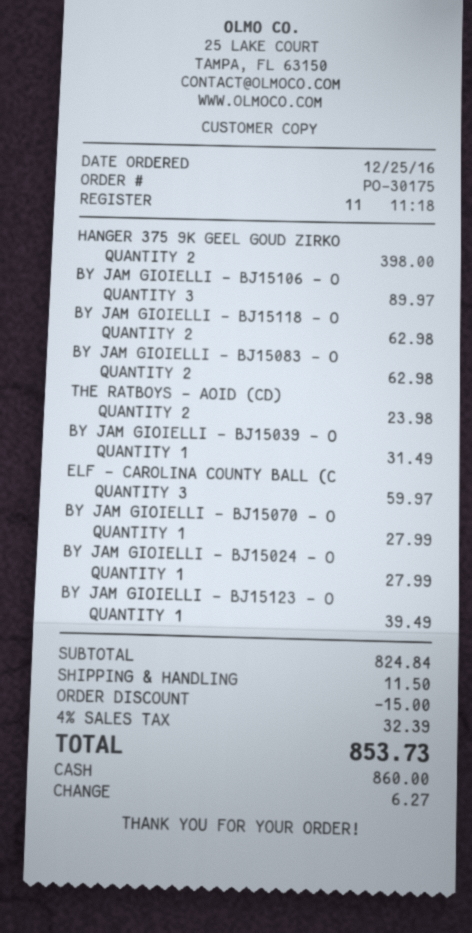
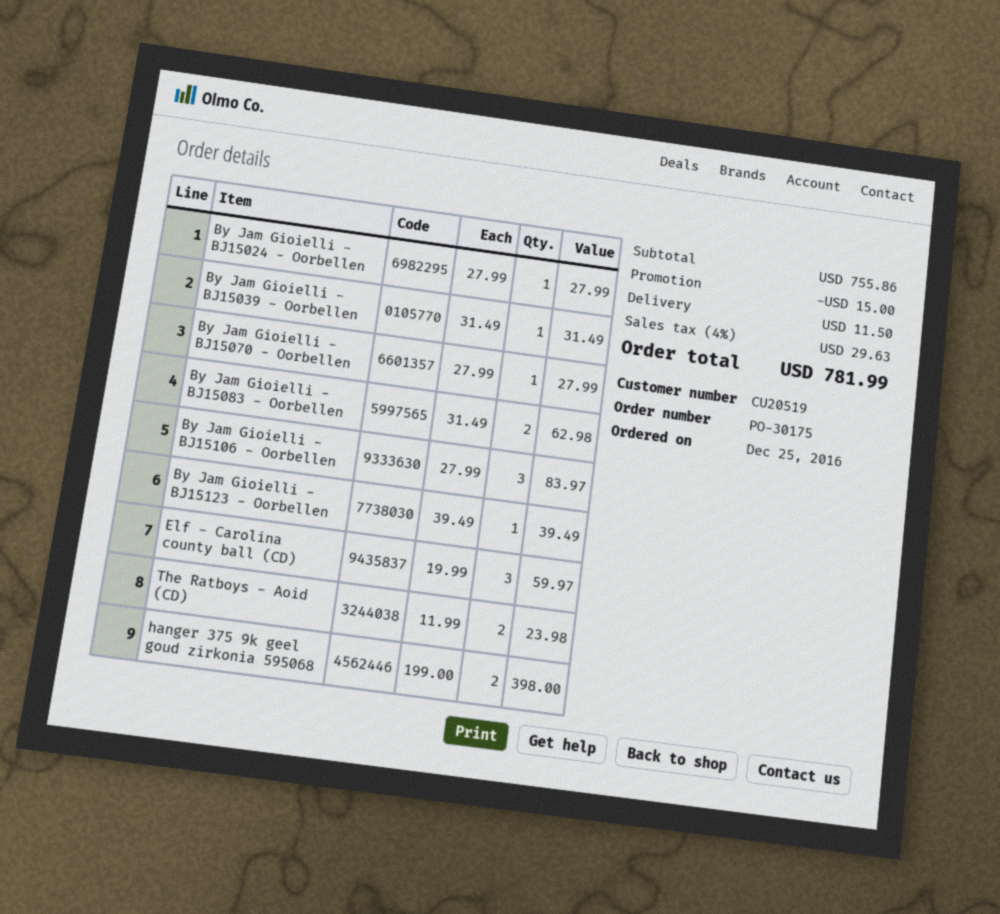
BY JAM GIOIELLI - BJ15106 - O: 3 for 89.97 -> 3 for 83.97
BY JAM GIOIELLI - BJ15118 - O: 2 for 62.98 -> none
subtotal: 824.84 -> 755.86
tax: 4% = 32.39 -> 4% = 29.63
total: 853.73 -> 781.99

